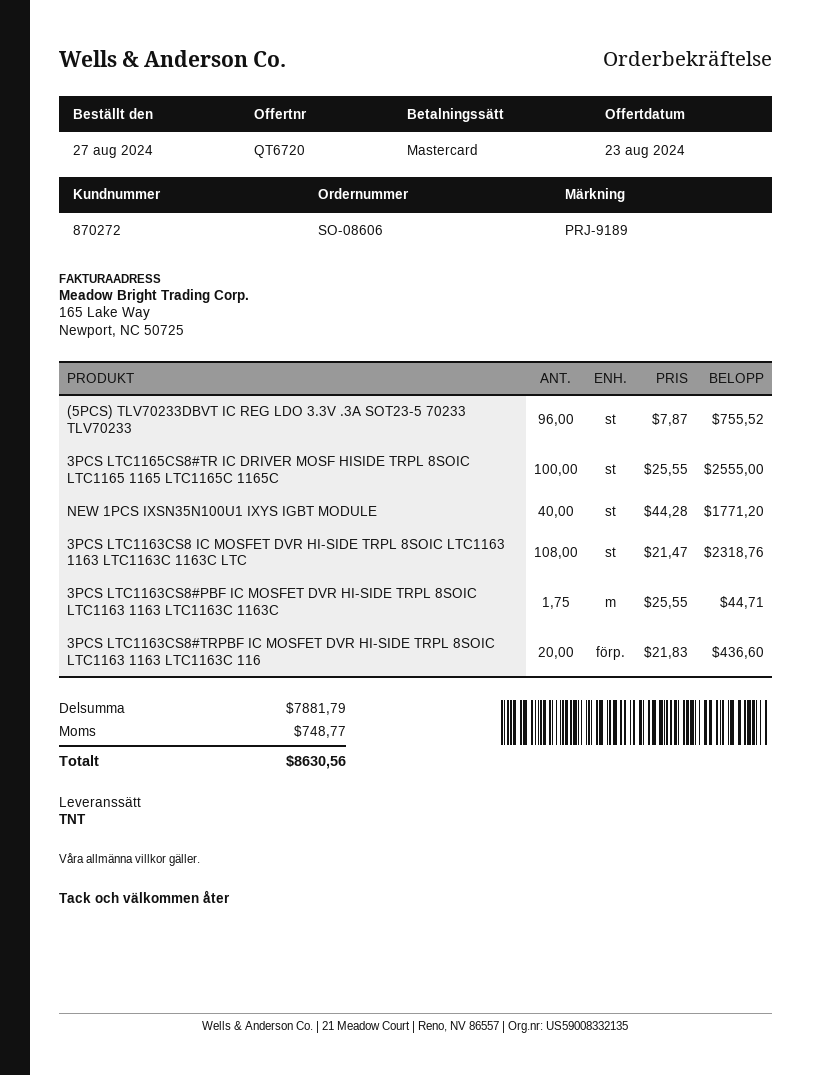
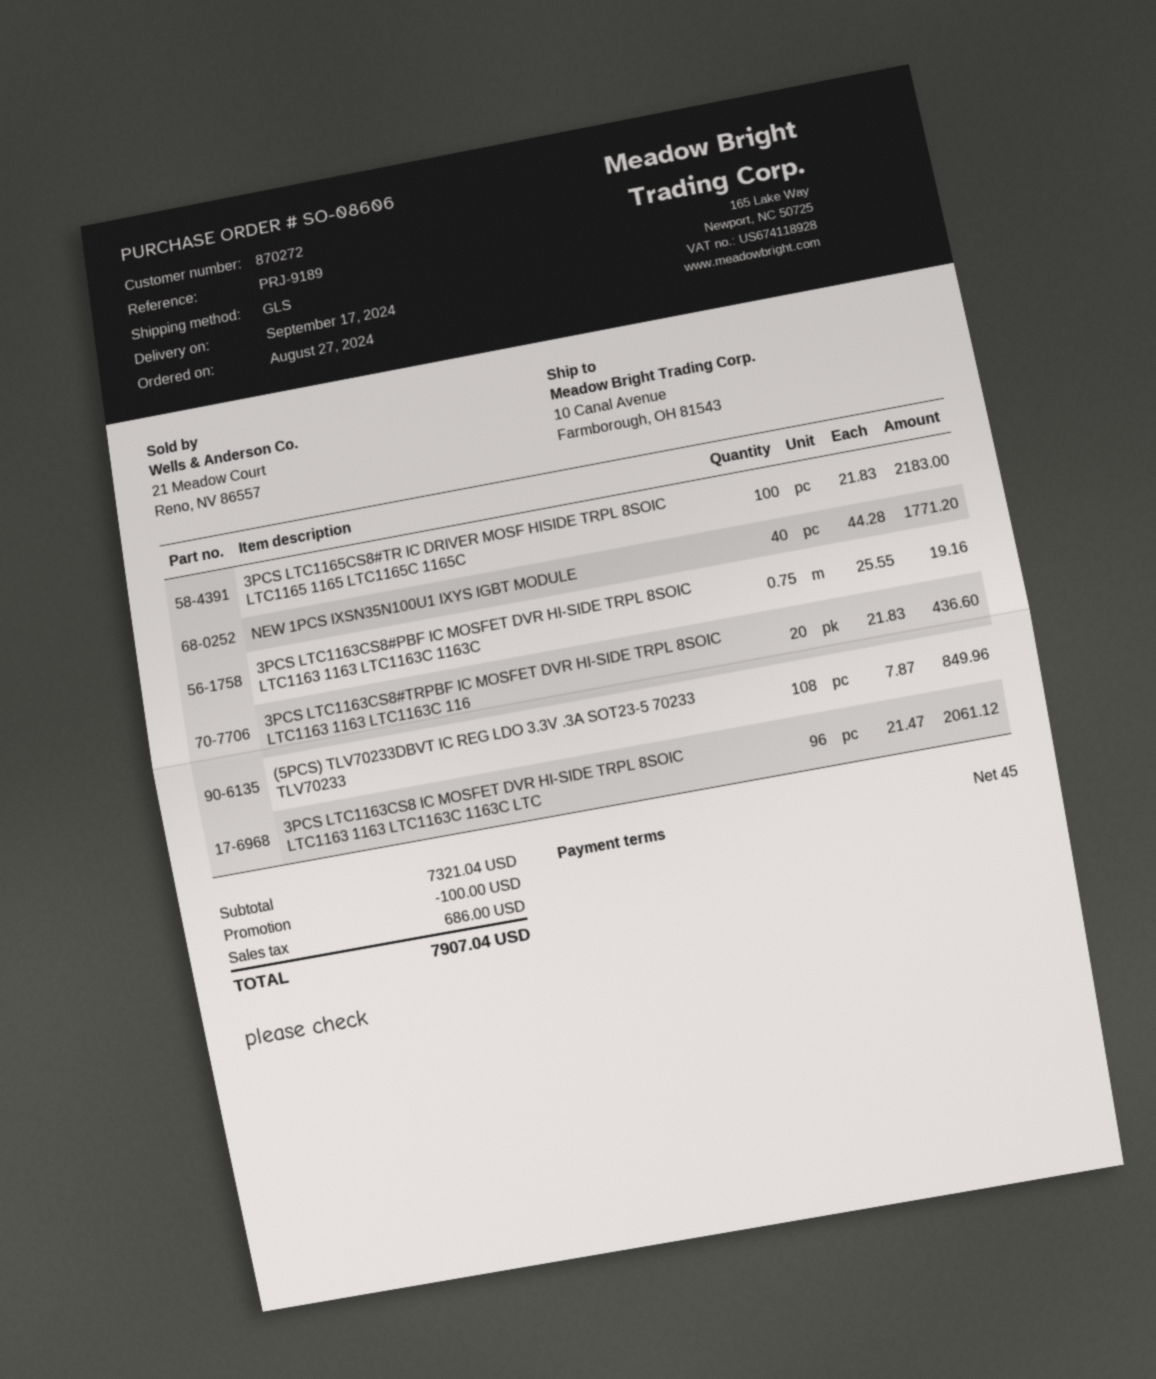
shipping method: TNT -> GLS
(5PCS) TLV70233DBVT IC REG LDO 3.3V .3A SOT23-5 70233 TLV70233: 96 x 7.87 = 755.52 -> 108 x 7.87 = 849.96
3PCS LTC1165CS8#TR IC DRIVER MOSF HISIDE TRPL 8SOIC LTC1165 1165 LTC1165C 1165C: 100 x 25.55 = 2555.00 -> 100 x 21.83 = 2183.00
3PCS LTC1163CS8 IC MOSFET DVR HI-SIDE TRPL 8SOIC LTC1163 1163 LTC1163C 1163C LTC: 108 x 21.47 = 2318.76 -> 96 x 21.47 = 2061.12
3PCS LTC1163CS8#PBF IC MOSFET DVR HI-SIDE TRPL 8SOIC LTC1163 1163 LTC1163C 1163C: 1.75 x 25.55 = 44.71 -> 0.75 x 25.55 = 19.16
subtotal: 7881.79 -> 7321.04
discount: none -> 100.00
tax: 748.77 -> 686.00
total: 8630.56 -> 7907.04

